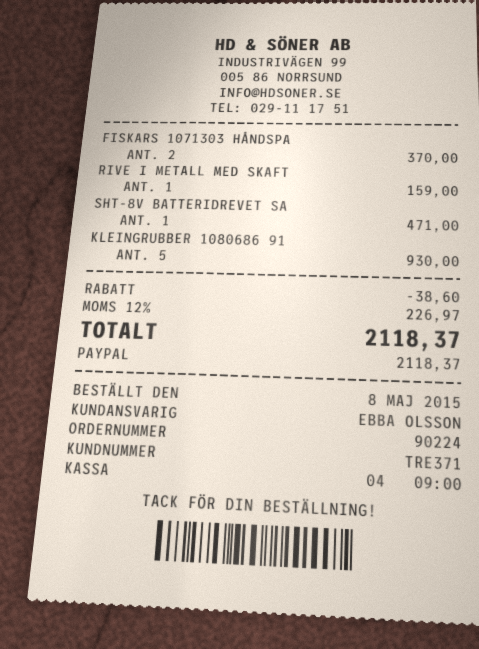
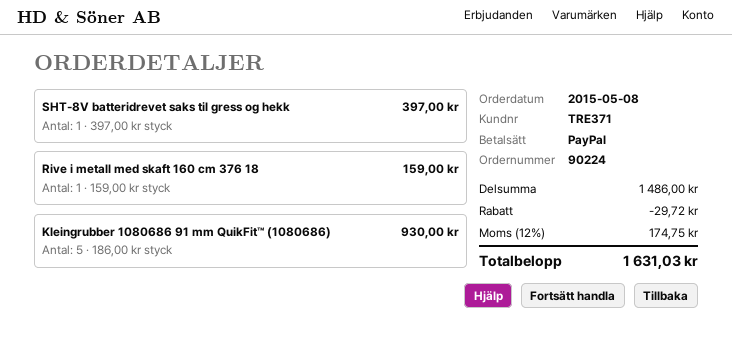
FISKARS 1071303 HÅNDSPA: 2 for 370.00 -> none
SHT-8V BATTERIDREVET SA: 1 for 471.00 -> 1 for 397.00
discount: 38.60 -> 29.72
tax: 12% = 226.97 -> 12% = 174.75
total: 2118.37 -> 1631.03

